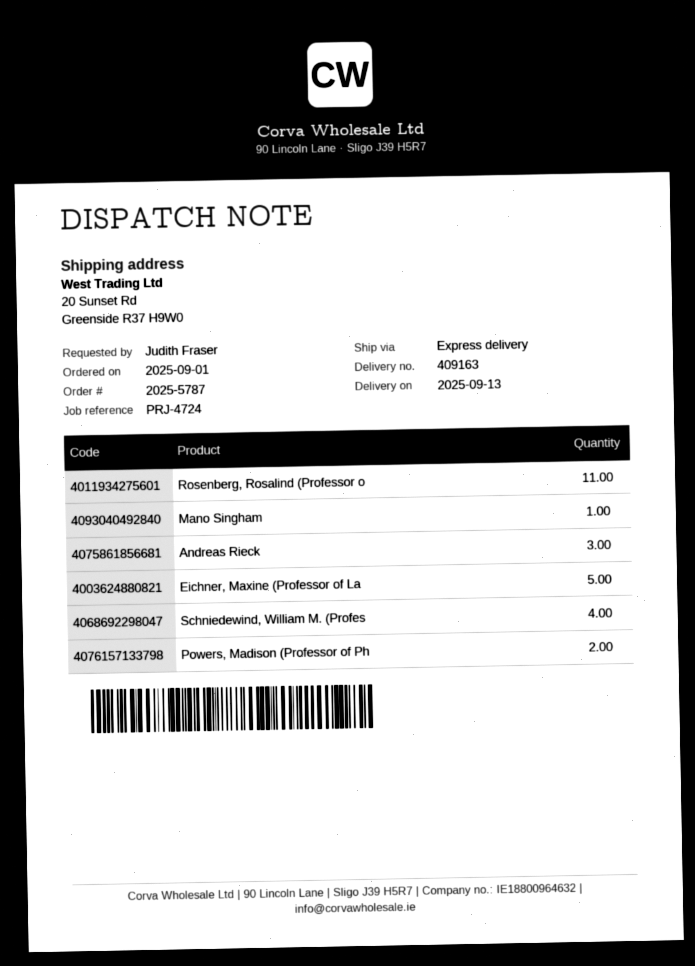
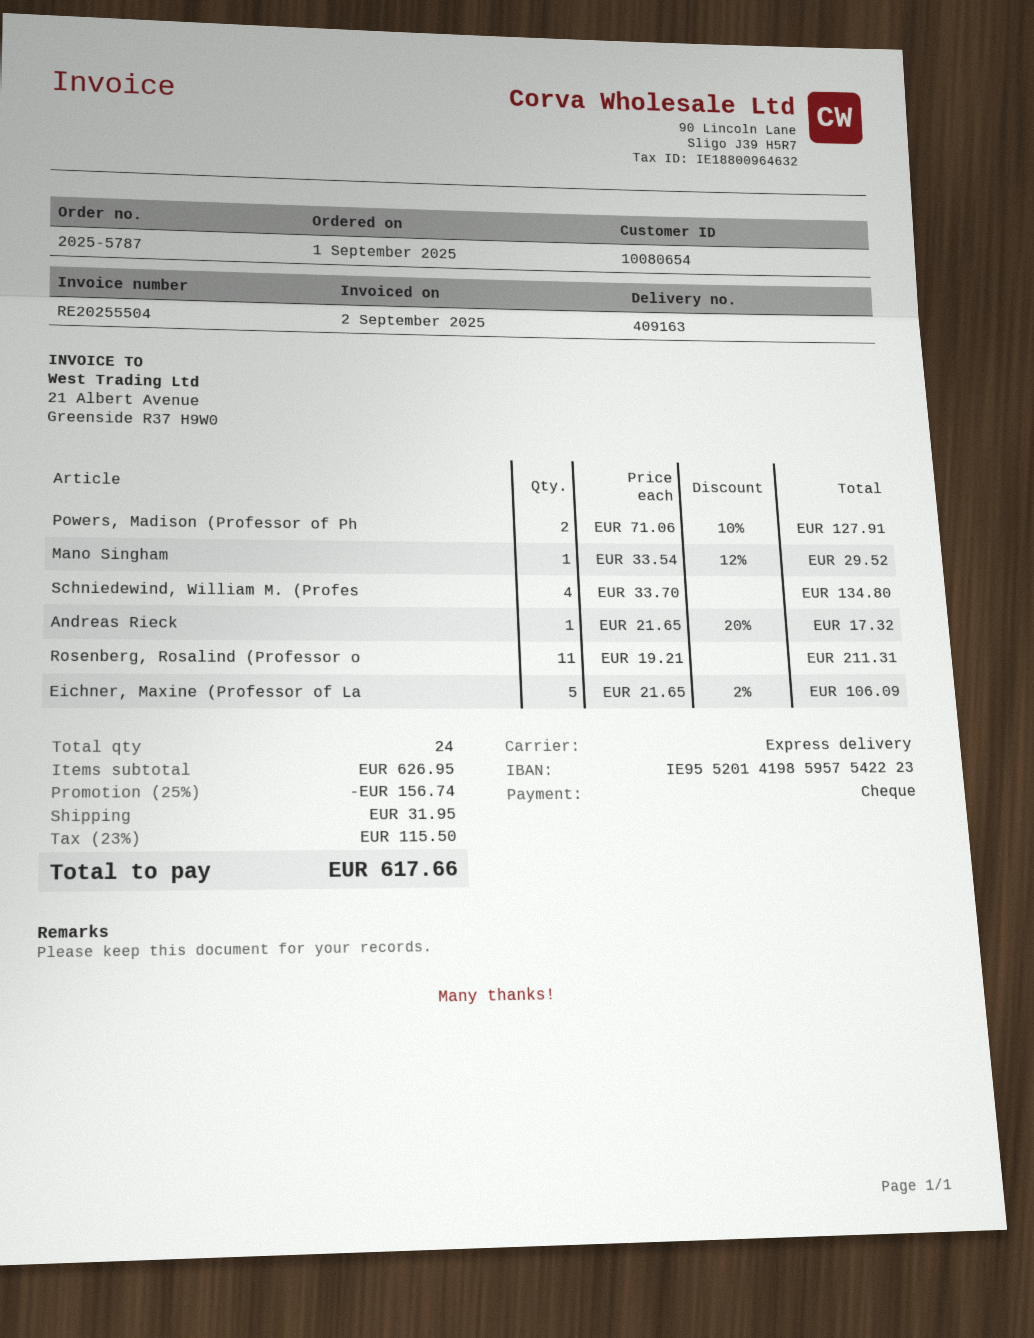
Andreas Rieck: 3 -> 1

